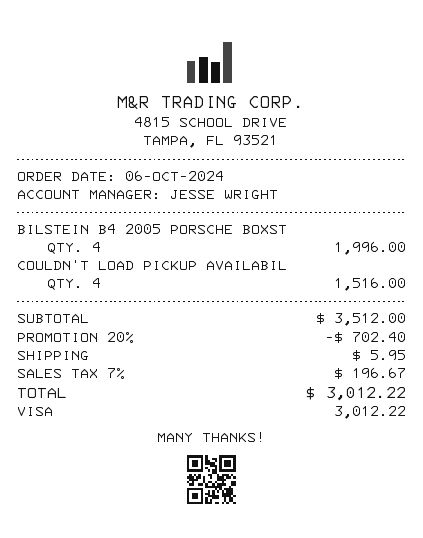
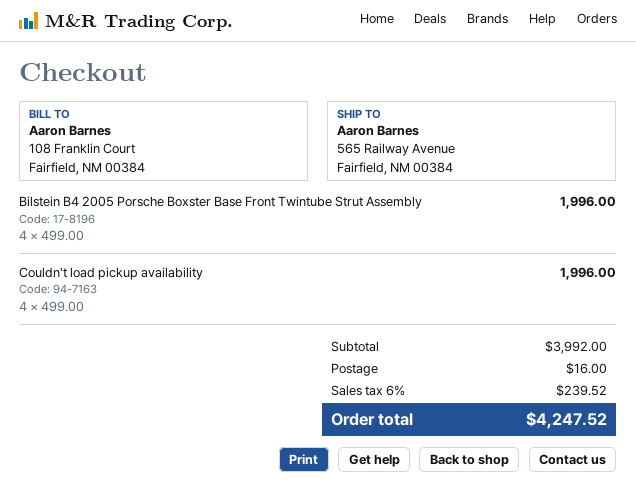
COULDN'T LOAD PICKUP AVAILABIL: 4 for 1516.00 -> 4 for 1996.00
subtotal: 3512.00 -> 3992.00
discount: 20% = 702.40 -> none
shipping: 5.95 -> 16.00
tax: 7% = 196.67 -> 6% = 239.52
total: 3012.22 -> 4247.52

